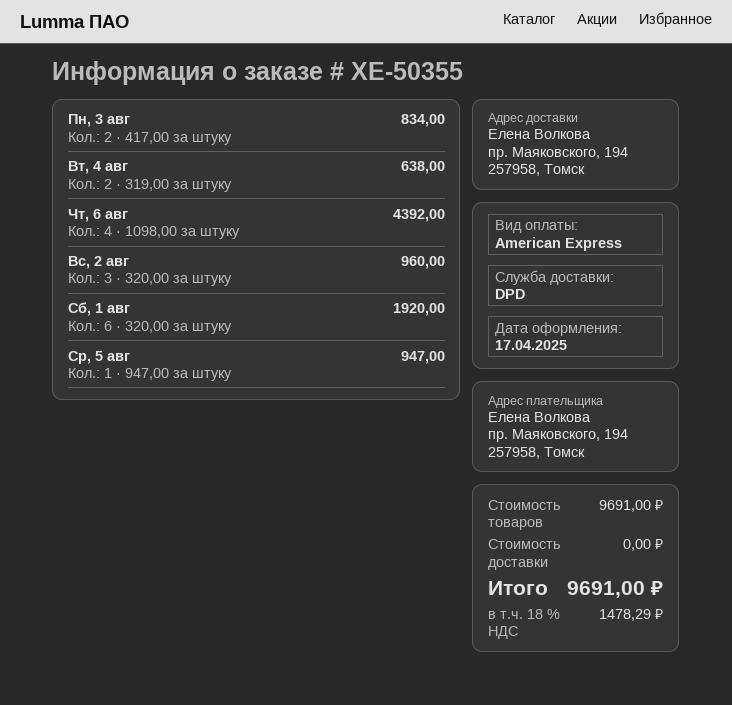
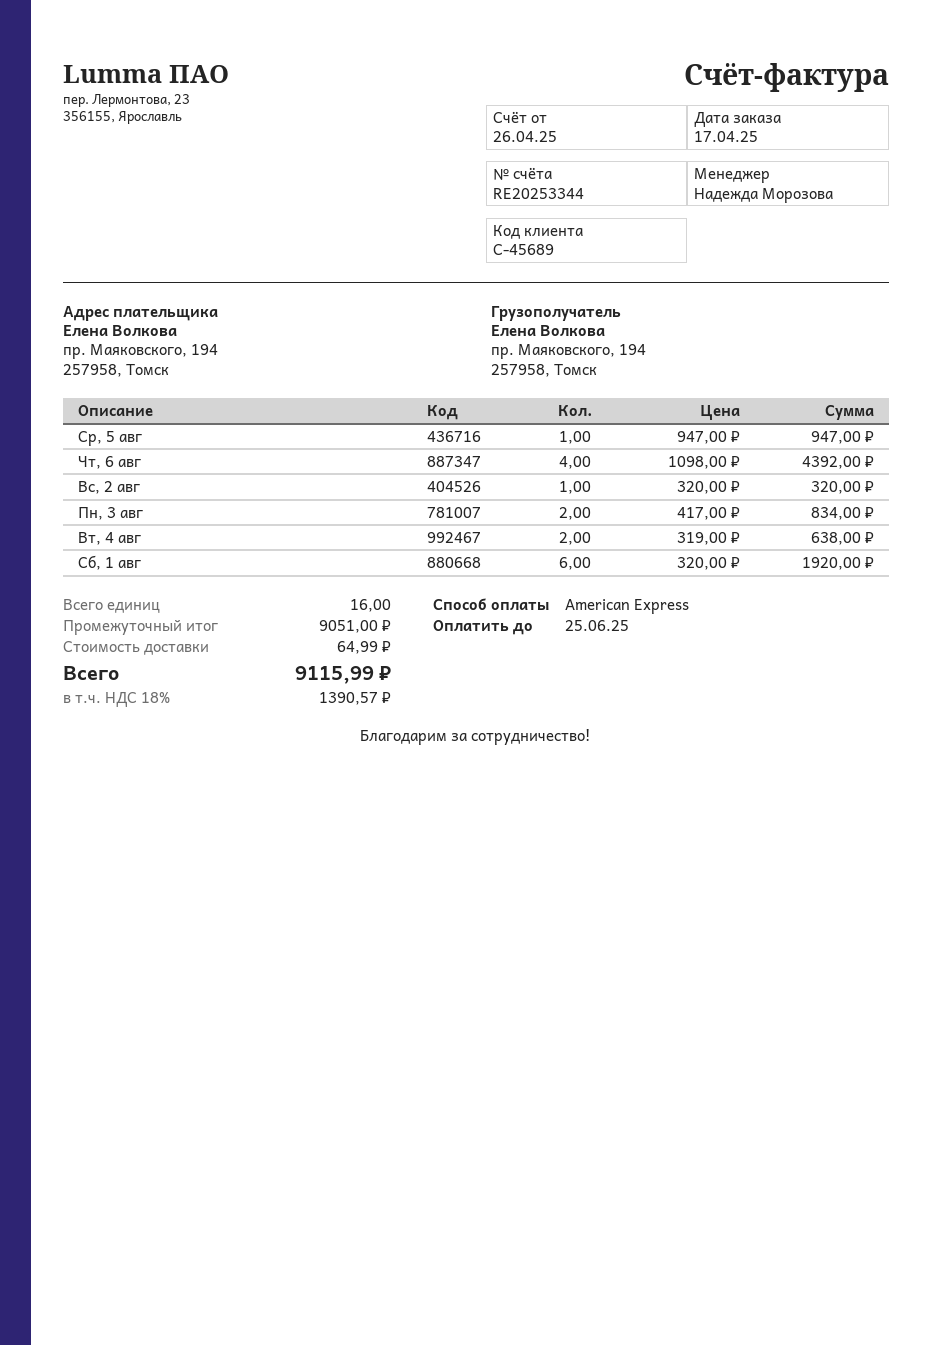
Вс, 2 авг: 3 x 320.00 = 960.00 -> 1 x 320.00 = 320.00
subtotal: 9691.00 -> 9051.00
shipping: 0.00 -> 64.99
tax: 18% = 1478.29 -> 18% = 1390.57
total: 9691.00 -> 9115.99

